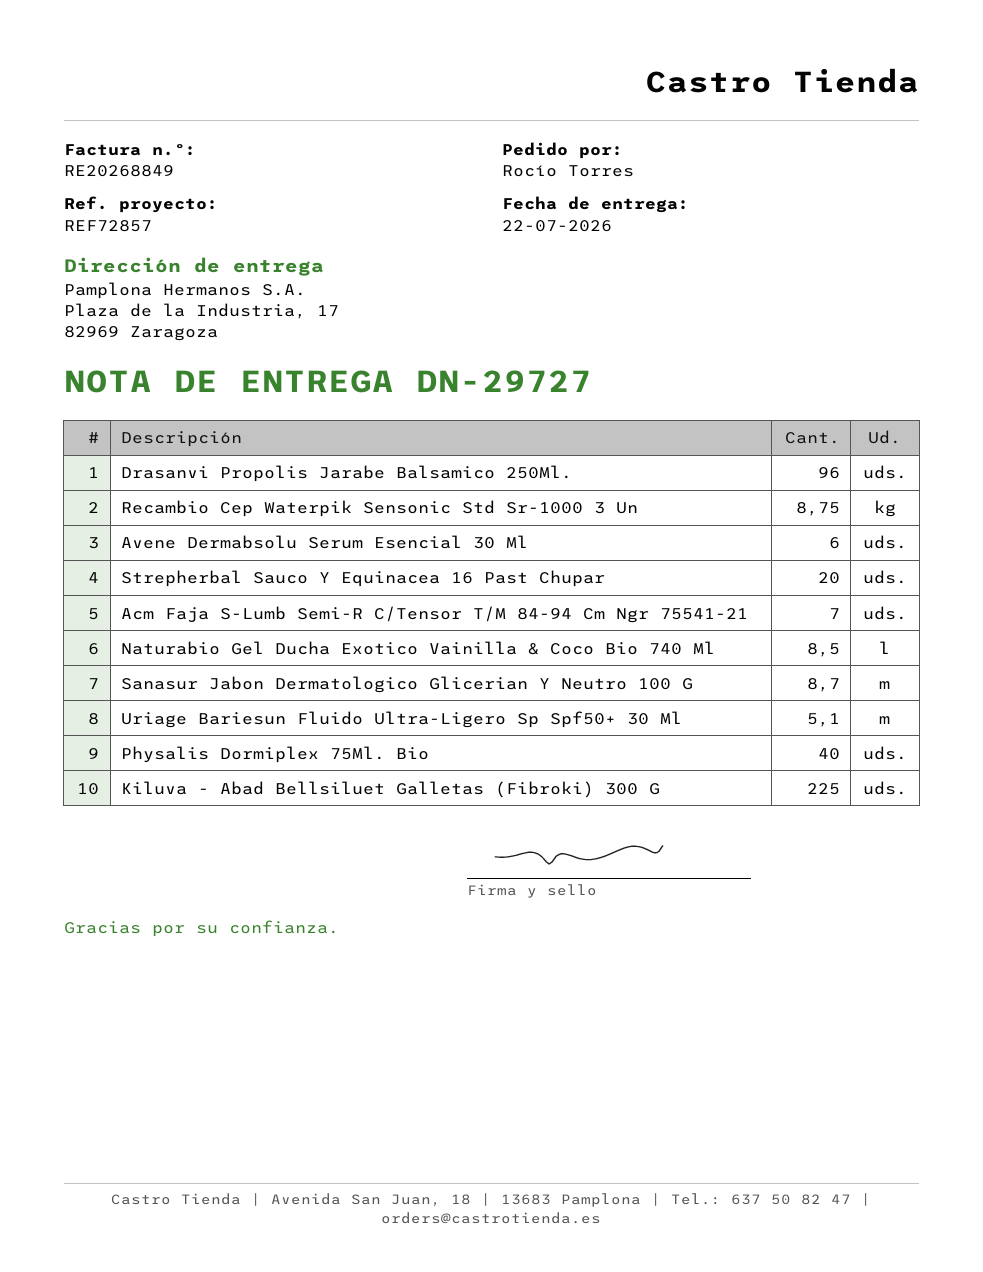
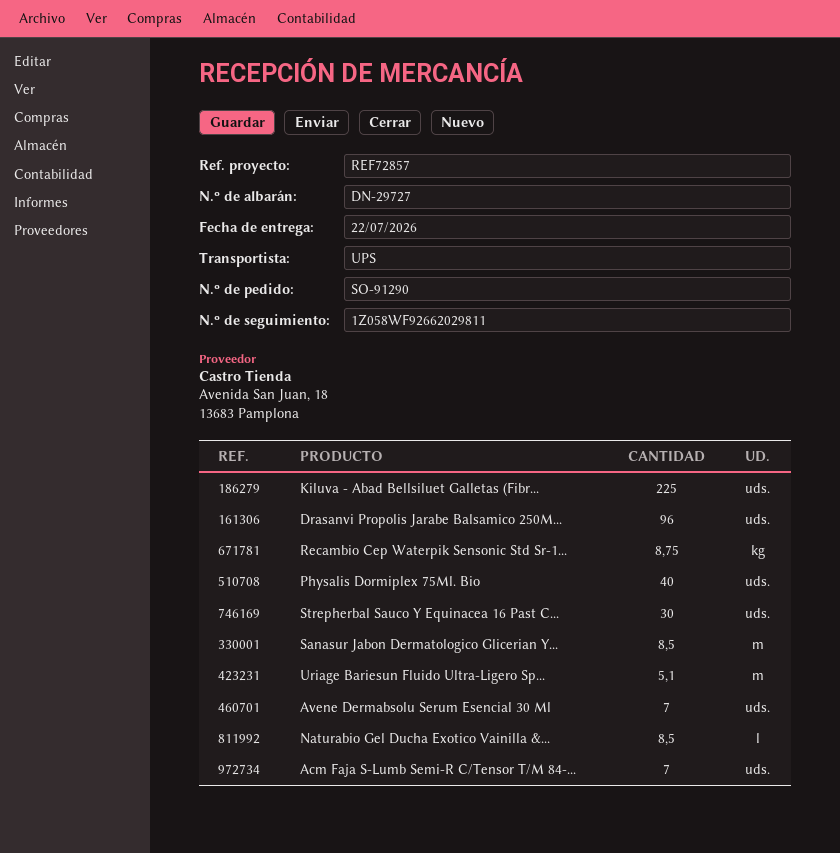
Avene Dermabsolu Serum Esencial 30 Ml: 6 -> 7
Strepherbal Sauco Y Equinacea 16 Past Chupar: 20 -> 30
Sanasur Jabon Dermatologico Glicerian Y Neutro 100 G: 8.7 -> 8.5

